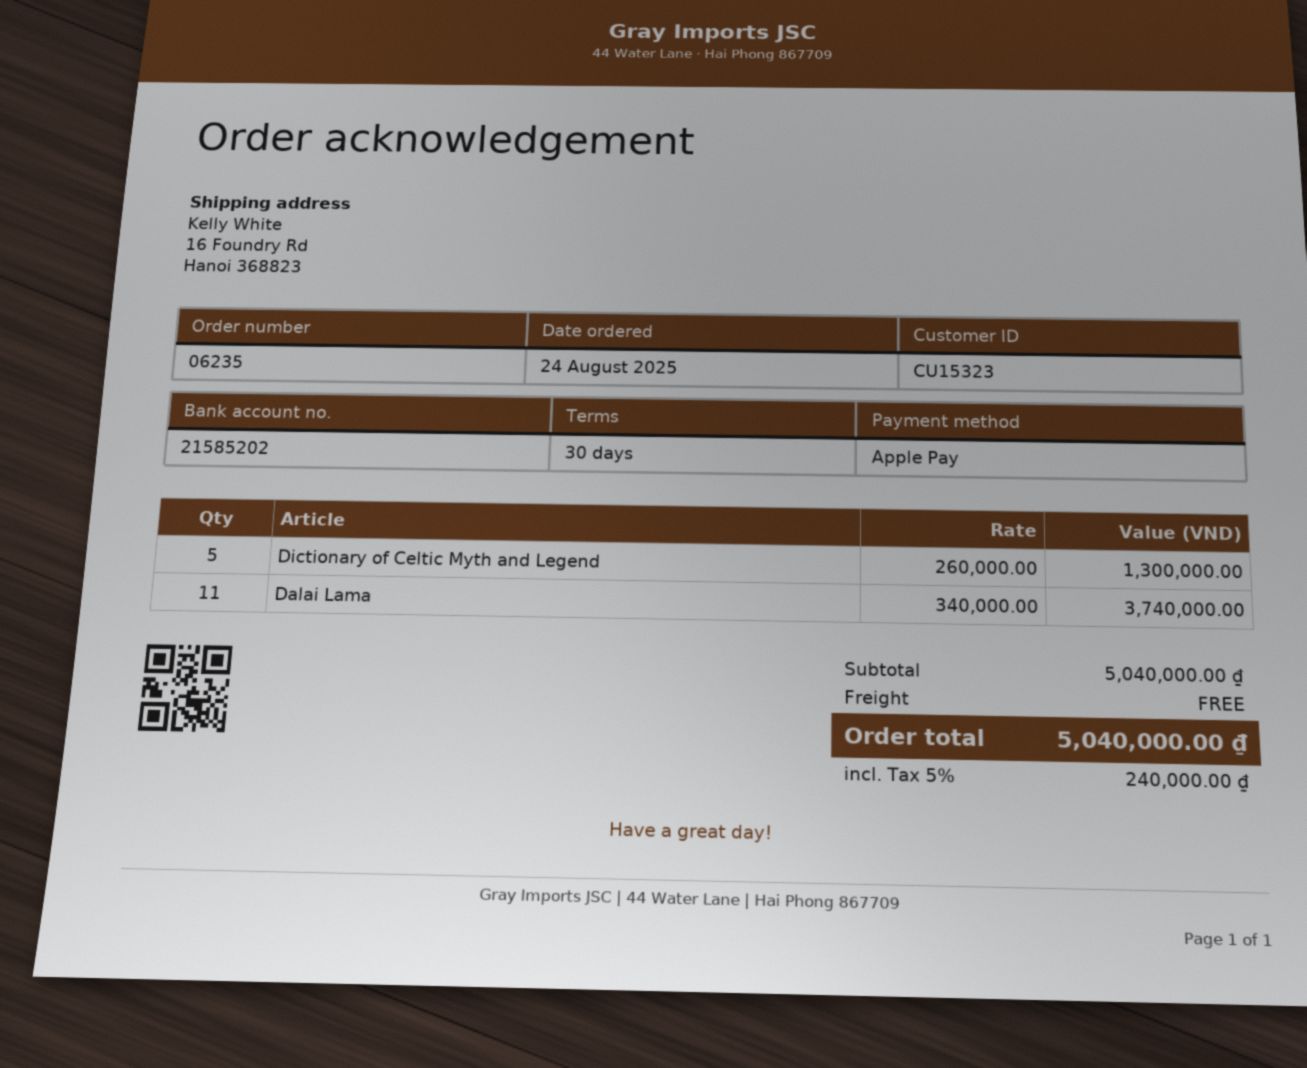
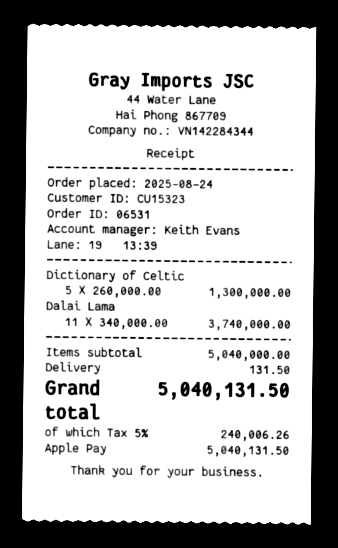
order number: 06235 -> 06531
shipping: 0.00 -> 131.50
tax: 5% = 240000.00 -> 5% = 240006.26
total: 5040000.00 -> 5040131.50

